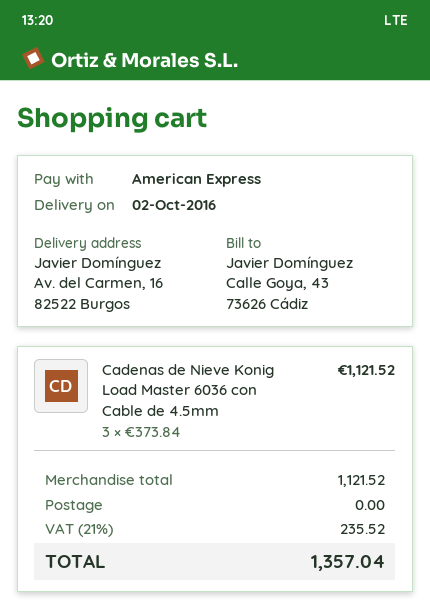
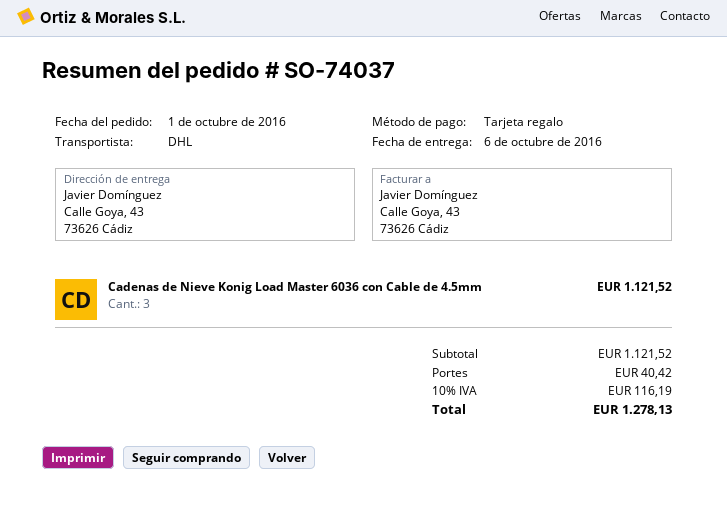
delivery date: 2016-10-02 -> 2016-10-06
payment method: American Express -> gift card
ship to: Av. del Carmen, 16, 82522 Burgos -> Calle Goya, 43, 73626 Cádiz
shipping: 0.00 -> 40.42
tax: 21% = 235.52 -> 10% = 116.19
total: 1357.04 -> 1278.13

